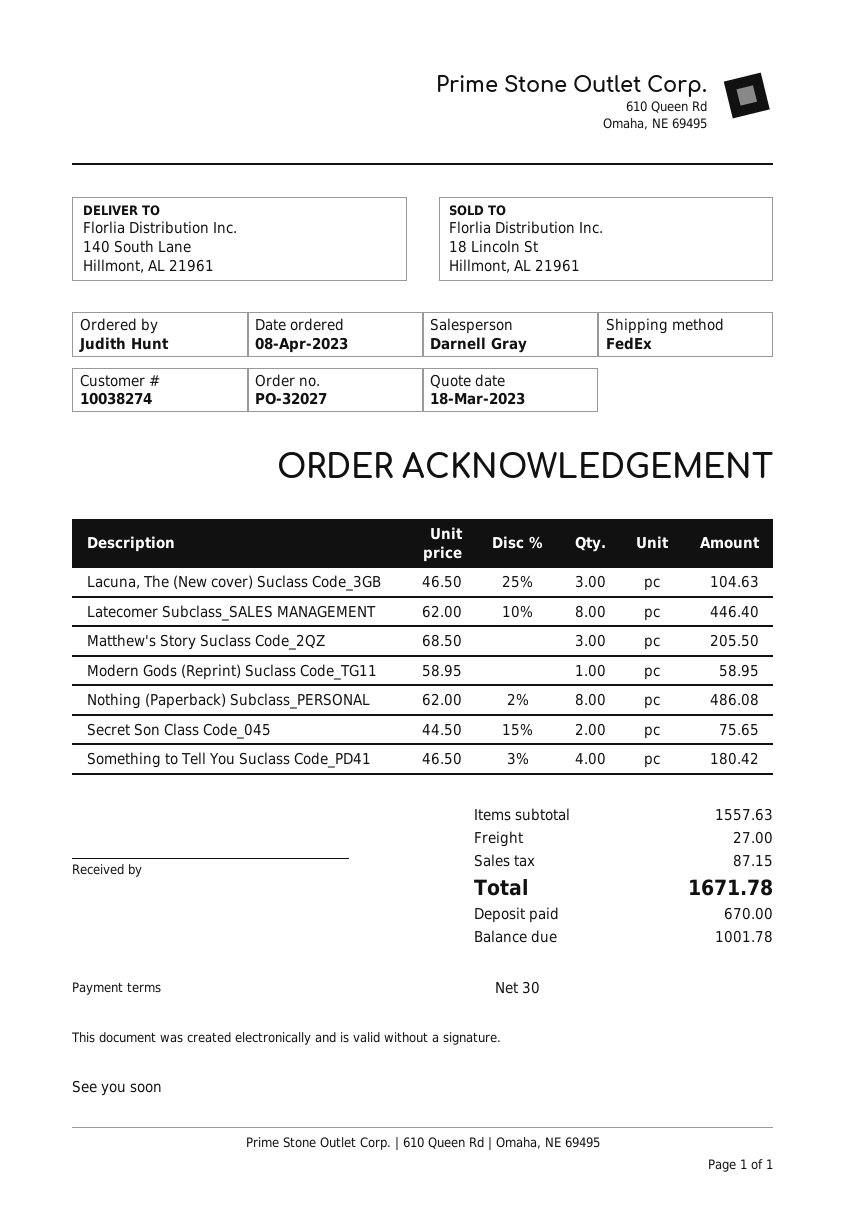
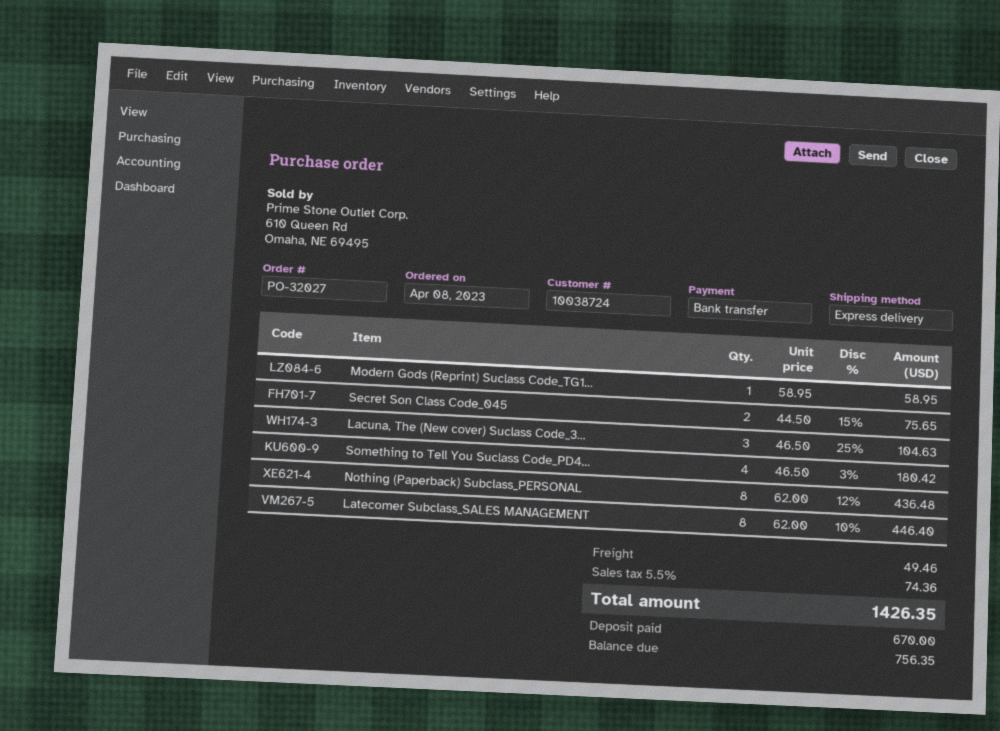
customer number: 10038274 -> 10038724
shipping method: FedEx -> express
Matthew's Story Suclass Code_2QZ: 3 x 68.50 = 205.50 -> none
Nothing (Paperback) Subclass_PERSONAL: 8 x 62.00 - 2% = 486.08 -> 8 x 62.00 - 12% = 436.48
shipping: 27.00 -> 49.46
tax: 87.15 -> 74.36
total: 1671.78 -> 1426.35
balance: 1001.78 -> 756.35

